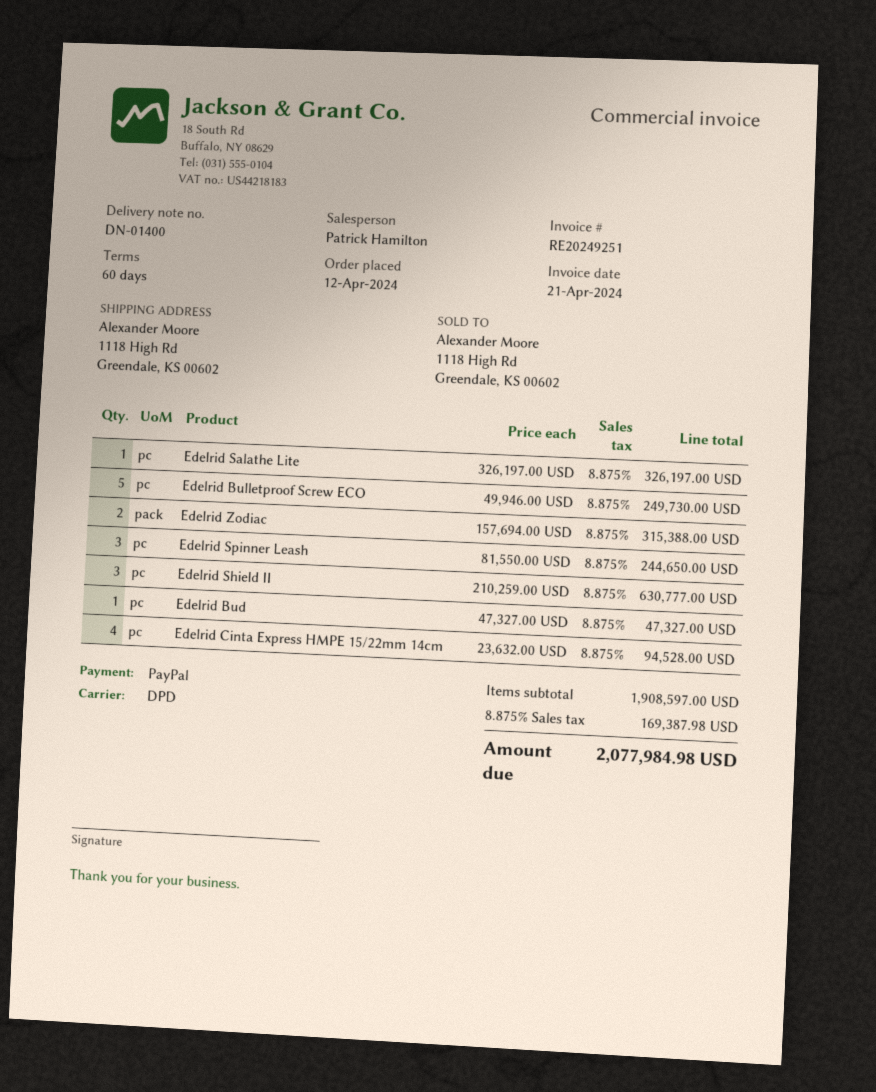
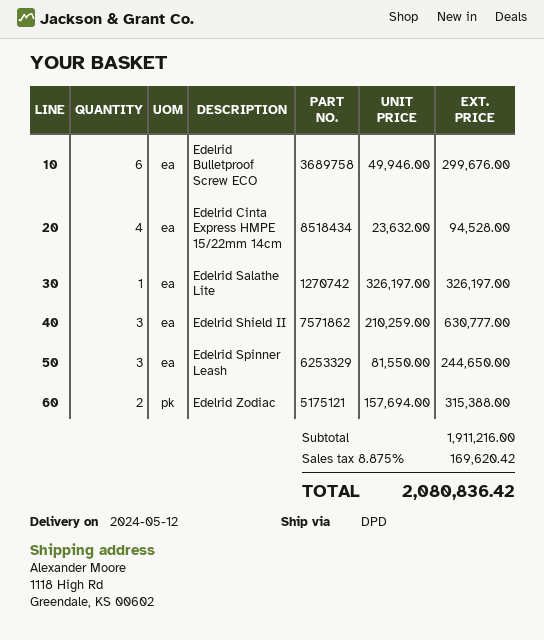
Edelrid Bulletproof Screw ECO: 5 x 49946.00 = 249730.00 -> 6 x 49946.00 = 299676.00
Edelrid Bud: 1 x 47327.00 = 47327.00 -> none
subtotal: 1908597.00 -> 1911216.00
tax: 8.875% = 169387.98 -> 8.875% = 169620.42
total: 2077984.98 -> 2080836.42

